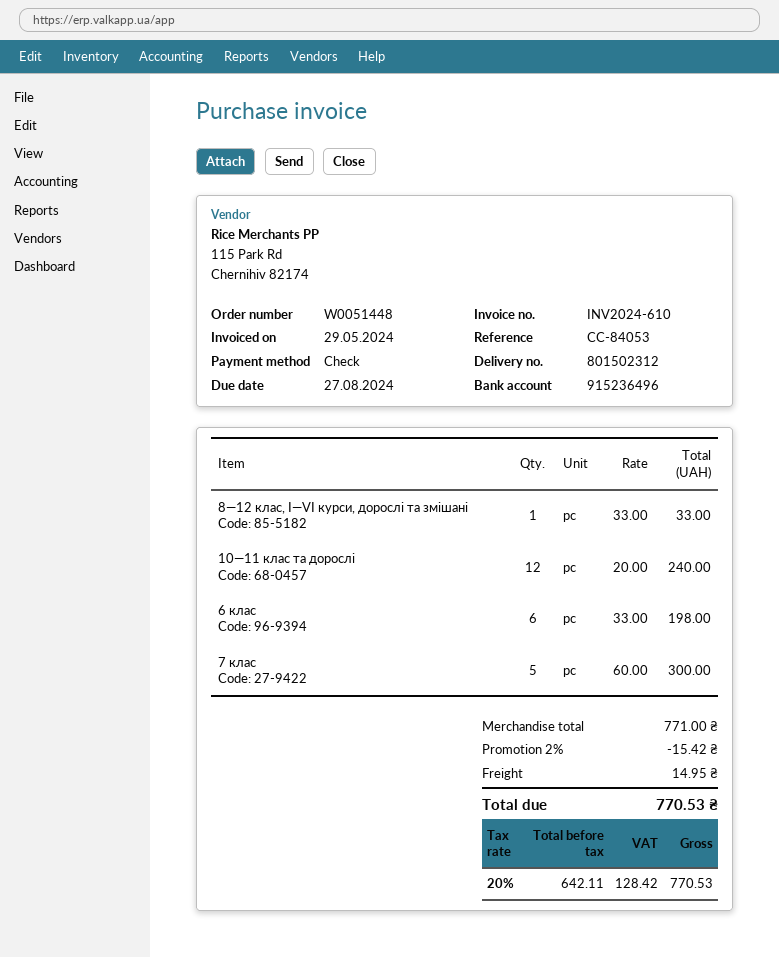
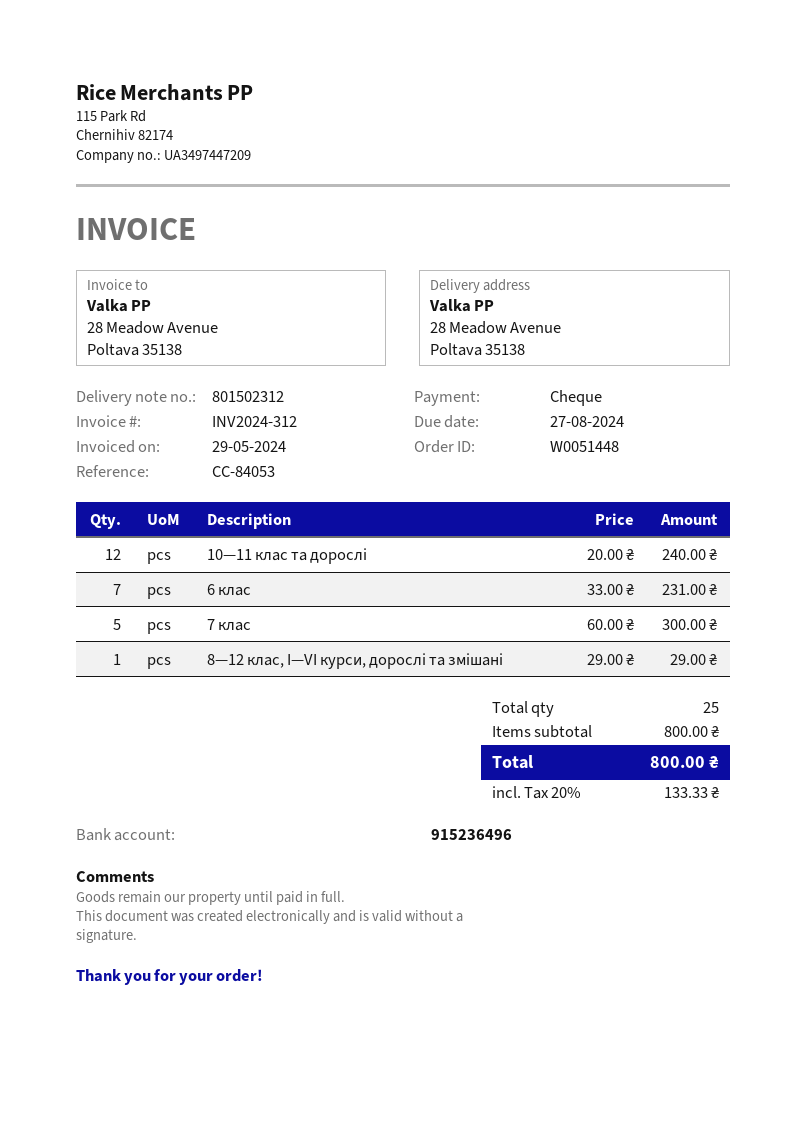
invoice number: INV2024-610 -> INV2024-312
8—12 клас, I—VI курси, дорослі та змішані: 1 x 33.00 = 33.00 -> 1 x 29.00 = 29.00
6 клас: 6 x 33.00 = 198.00 -> 7 x 33.00 = 231.00
subtotal: 771.00 -> 800.00
discount: 2% = 15.42 -> none
shipping: 14.95 -> none
tax: 20% = 128.42 -> 20% = 133.33
total: 770.53 -> 800.00

